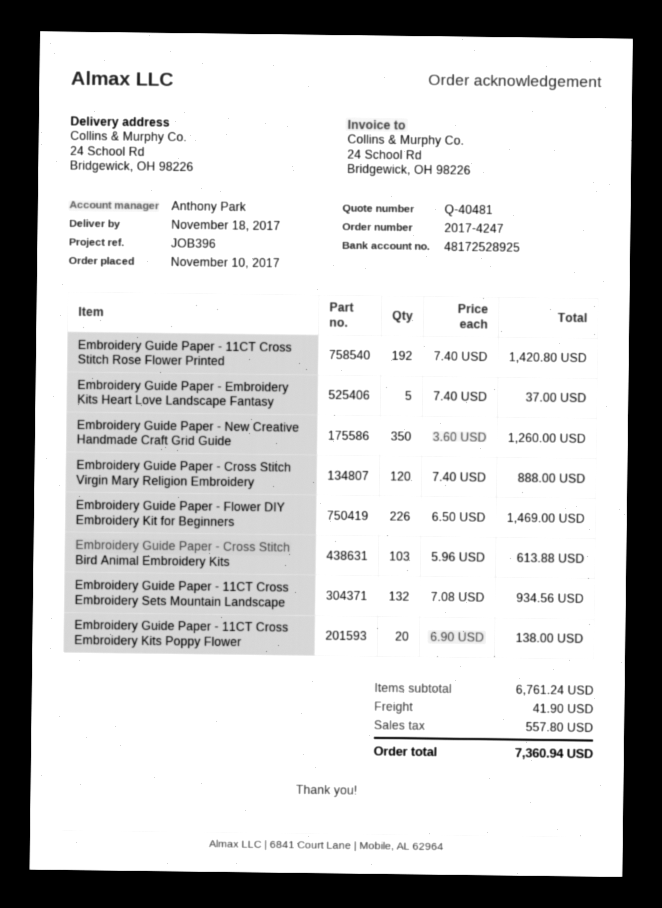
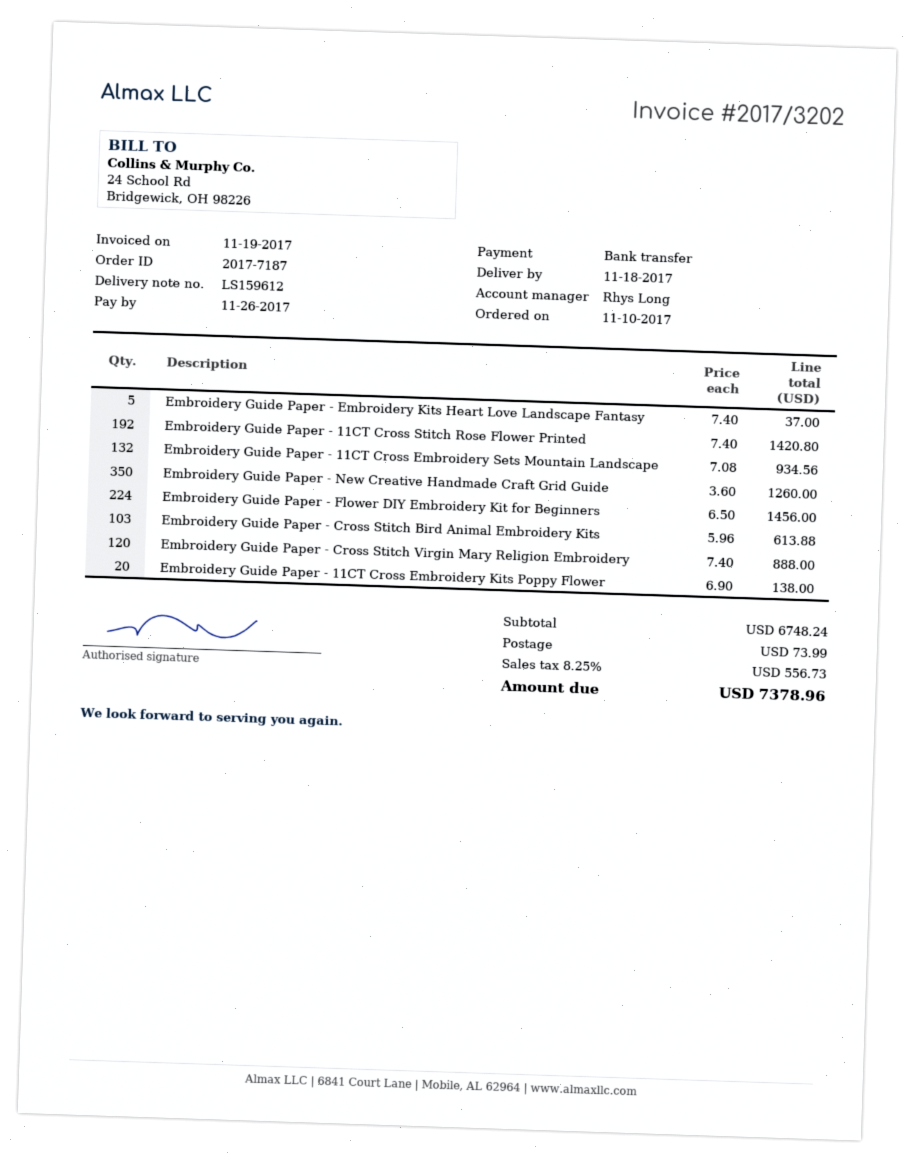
order number: 2017-4247 -> 2017-7187
sales rep: Anthony Park -> Rhys Long
Embroidery Guide Paper - Flower DIY Embroidery Kit for Beginners: 226 x 6.50 = 1469.00 -> 224 x 6.50 = 1456.00
subtotal: 6761.24 -> 6748.24
shipping: 41.90 -> 73.99
tax: 557.80 -> 556.73
total: 7360.94 -> 7378.96

